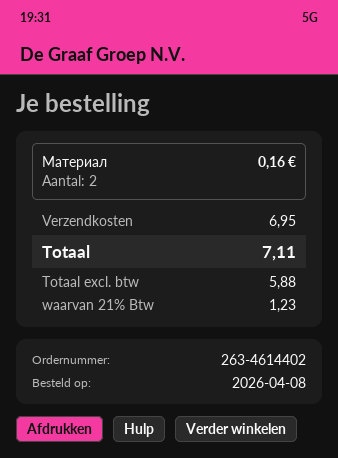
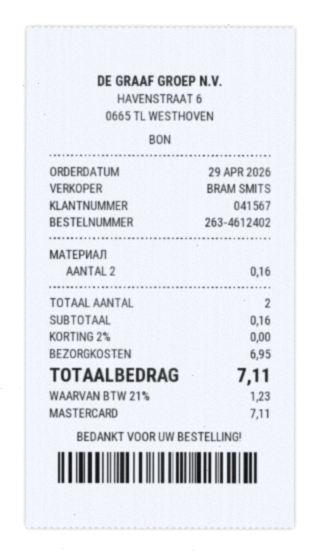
order number: 263-4614402 -> 263-4612402
order date: 2026-04-08 -> 2026-04-29
discount: none -> 2% = 0.00

